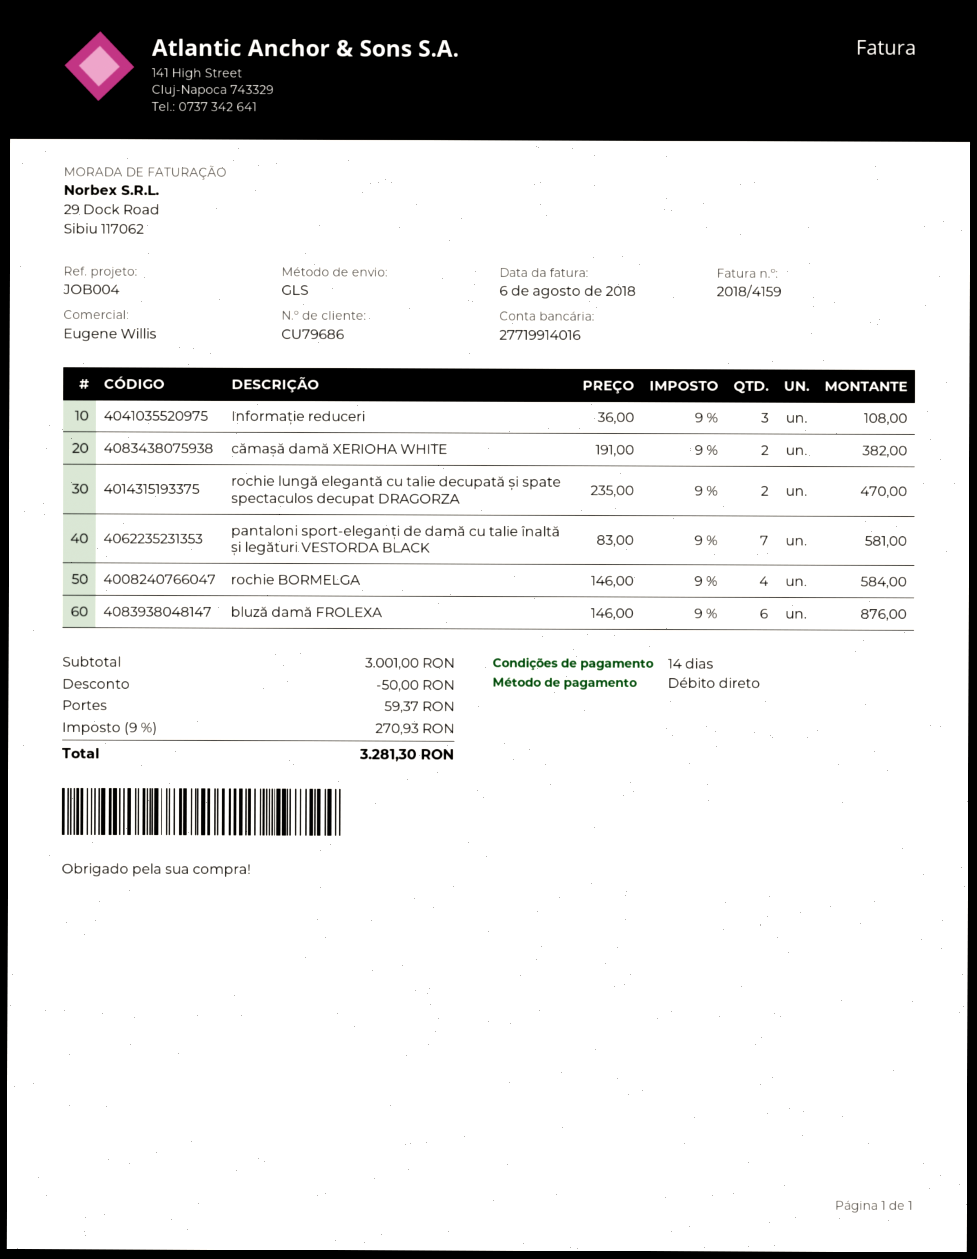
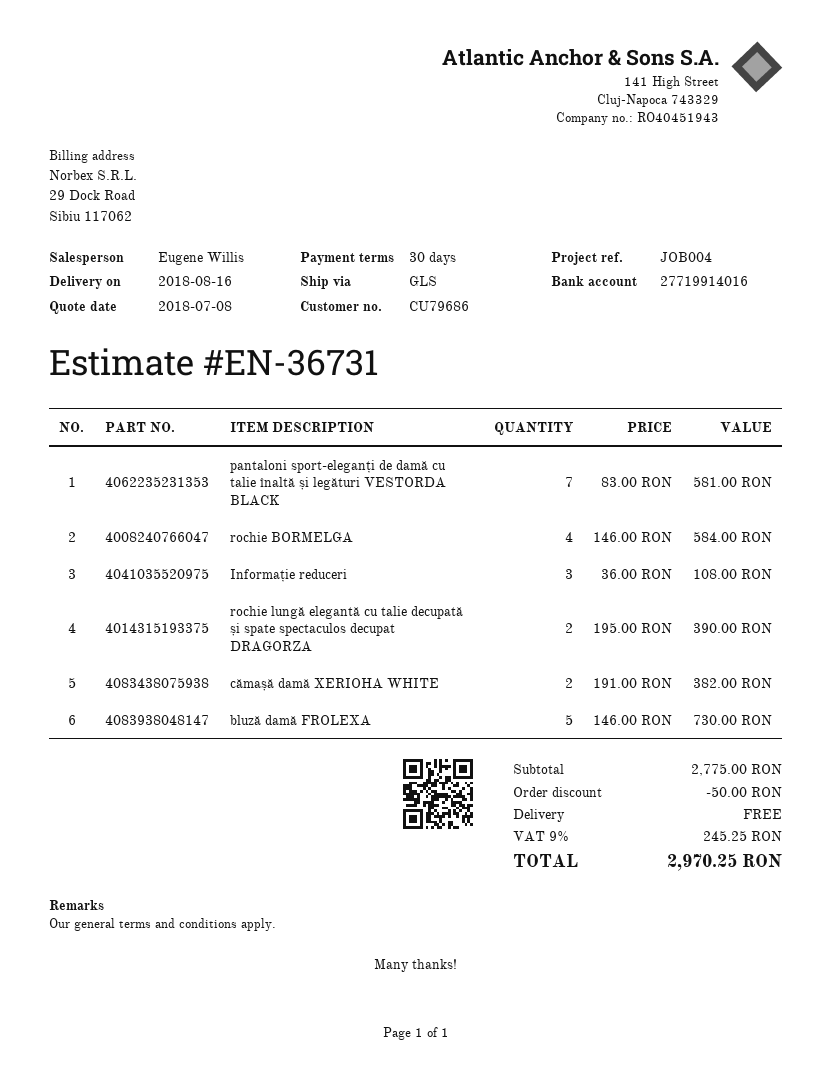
payment terms: 14 days -> 30 days
rochie lungă elegantă cu talie decupată și spate spectaculos decupat DRAGORZA: 2 x 235.00 = 470.00 -> 2 x 195.00 = 390.00
bluză damă FROLEXA: 6 x 146.00 = 876.00 -> 5 x 146.00 = 730.00
subtotal: 3001.00 -> 2775.00
shipping: 59.37 -> 0.00
tax: 9% = 270.93 -> 9% = 245.25
total: 3281.30 -> 2970.25

